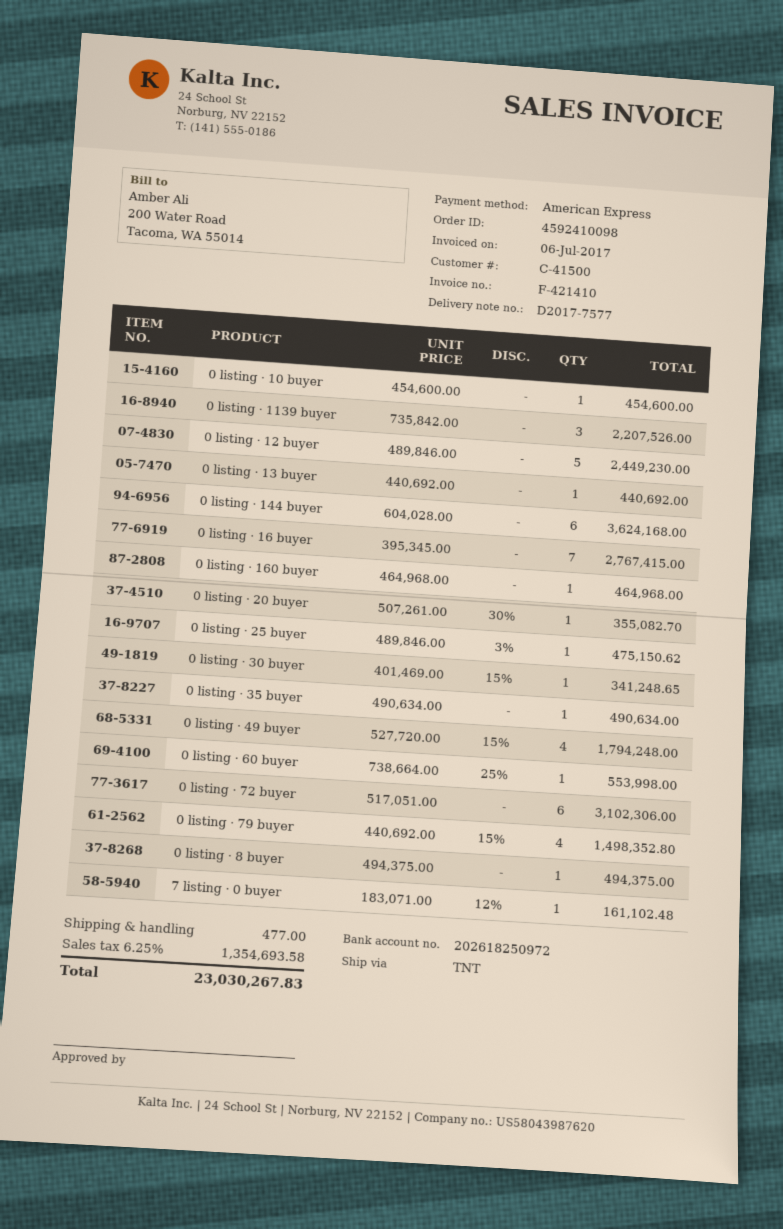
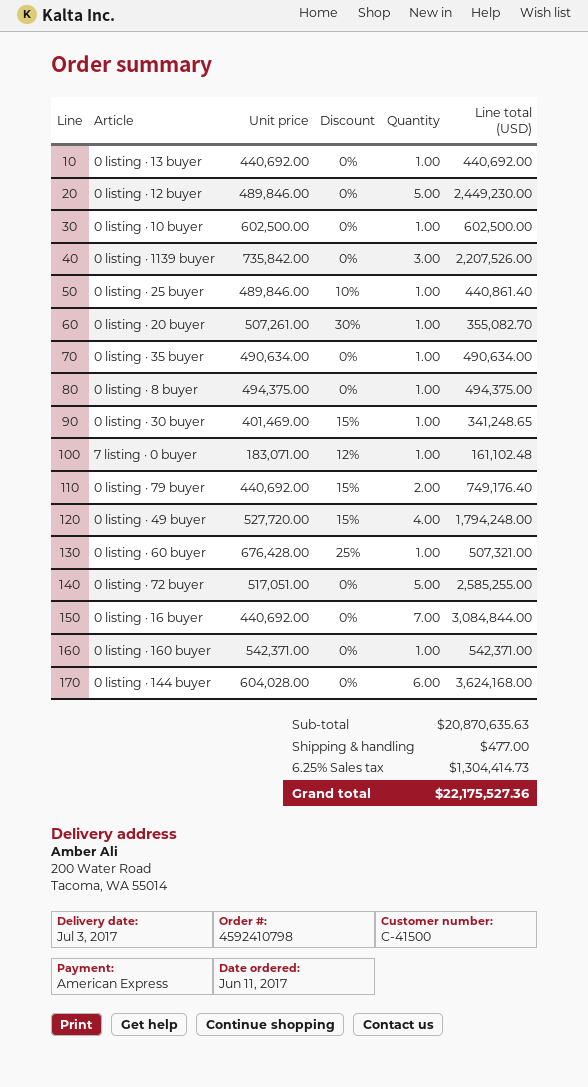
order number: 4592410098 -> 4592410798
0 listing · 10 buyer: 1 x 454600.00 = 454600.00 -> 1 x 602500.00 = 602500.00
0 listing · 16 buyer: 7 x 395345.00 = 2767415.00 -> 7 x 440692.00 = 3084844.00
0 listing · 160 buyer: 1 x 464968.00 = 464968.00 -> 1 x 542371.00 = 542371.00
0 listing · 25 buyer: 1 x 489846.00 - 3% = 475150.62 -> 1 x 489846.00 - 10% = 440861.40
0 listing · 60 buyer: 1 x 738664.00 - 25% = 553998.00 -> 1 x 676428.00 - 25% = 507321.00
0 listing · 72 buyer: 6 x 517051.00 = 3102306.00 -> 5 x 517051.00 = 2585255.00
0 listing · 79 buyer: 4 x 440692.00 - 15% = 1498352.80 -> 2 x 440692.00 - 15% = 749176.40
tax: 6.25% = 1354693.58 -> 6.25% = 1304414.73
total: 23030267.83 -> 22175527.36

